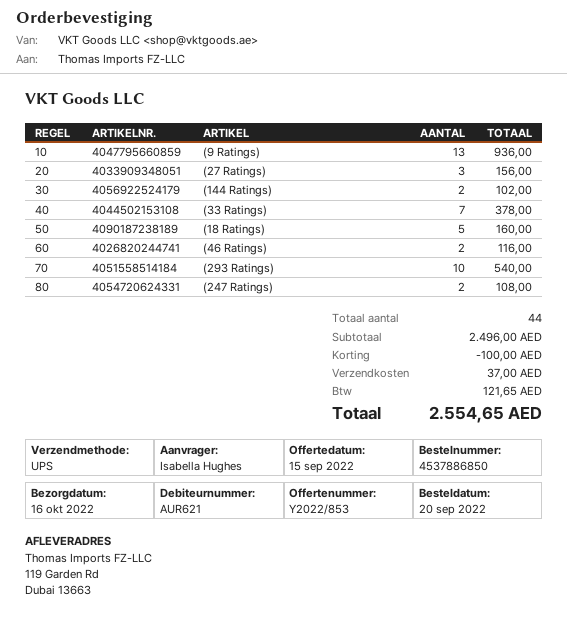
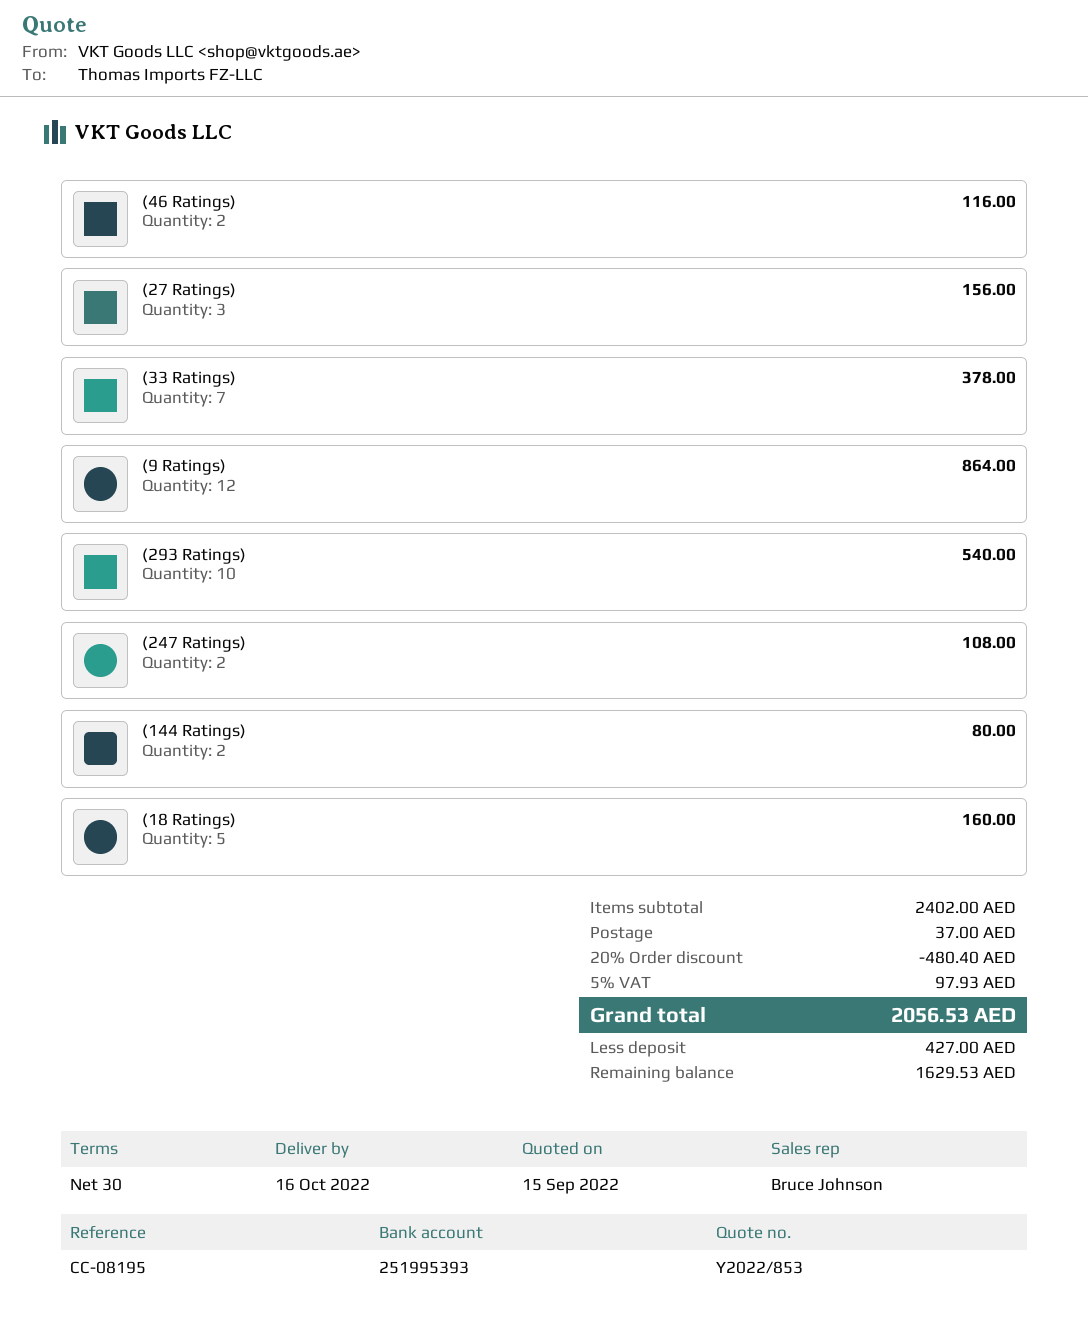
(9 Ratings): 13 for 936.00 -> 12 for 864.00
(144 Ratings): 2 for 102.00 -> 2 for 80.00
subtotal: 2496.00 -> 2402.00
discount: 100.00 -> 480.40
tax: 121.65 -> 97.93
total: 2554.65 -> 2056.53

